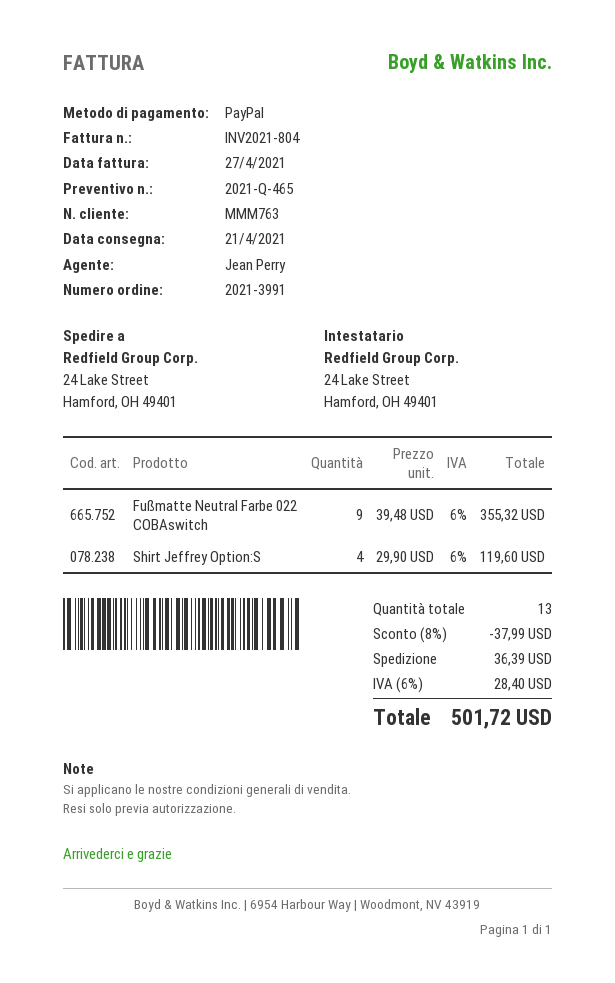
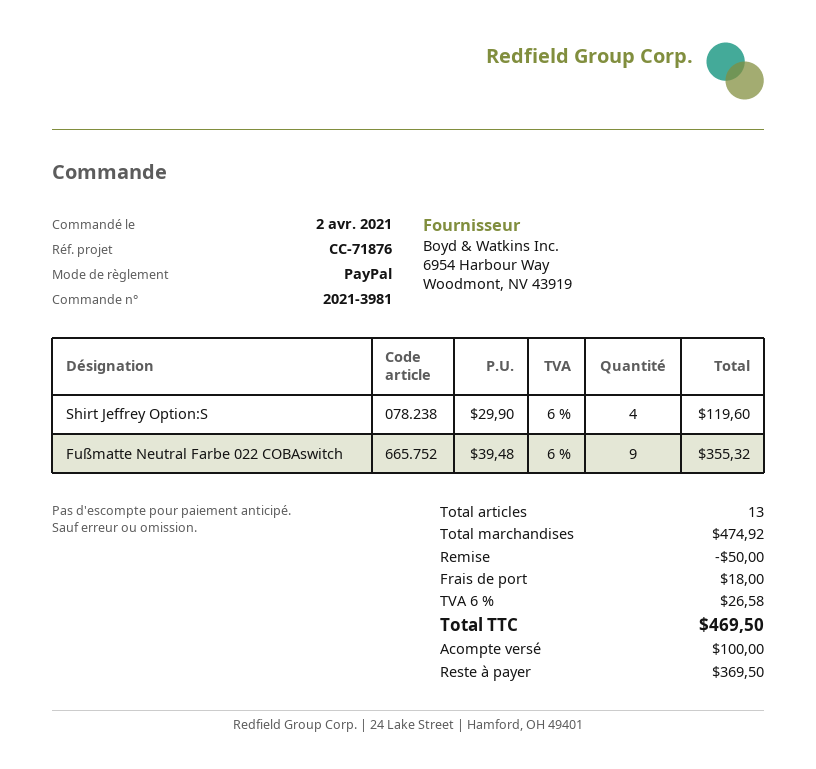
order number: 2021-3991 -> 2021-3981
discount: 37.99 -> 50.00
shipping: 36.39 -> 18.00
tax: 6% = 28.40 -> 6% = 26.58
total: 501.72 -> 469.50

